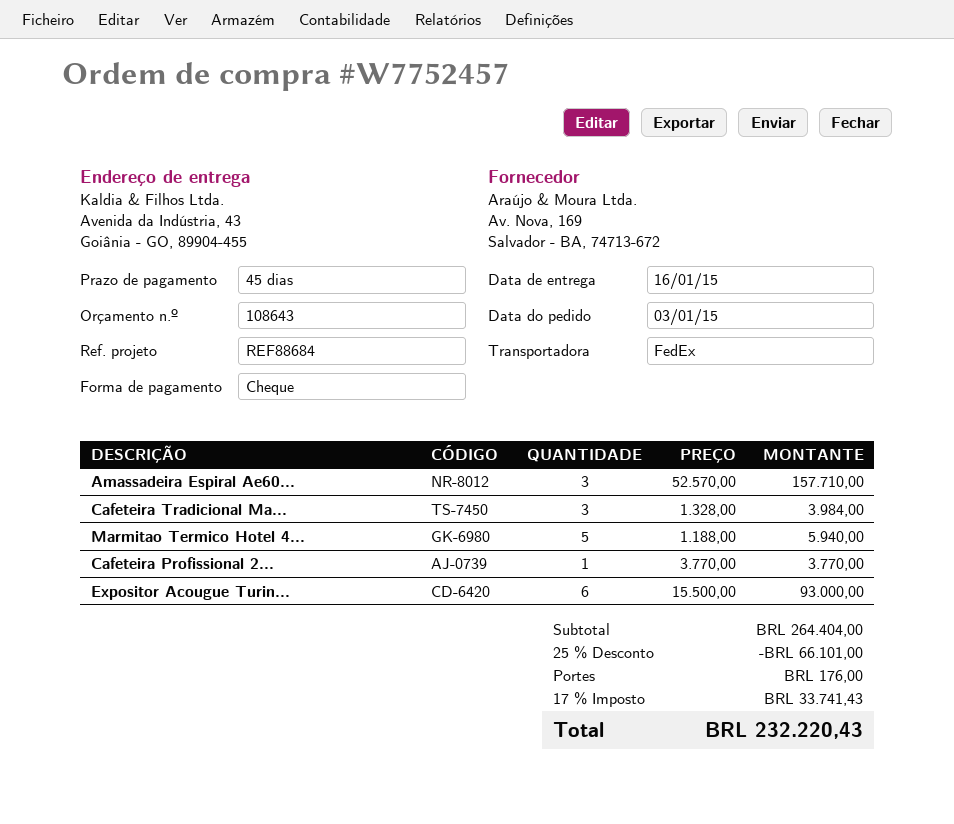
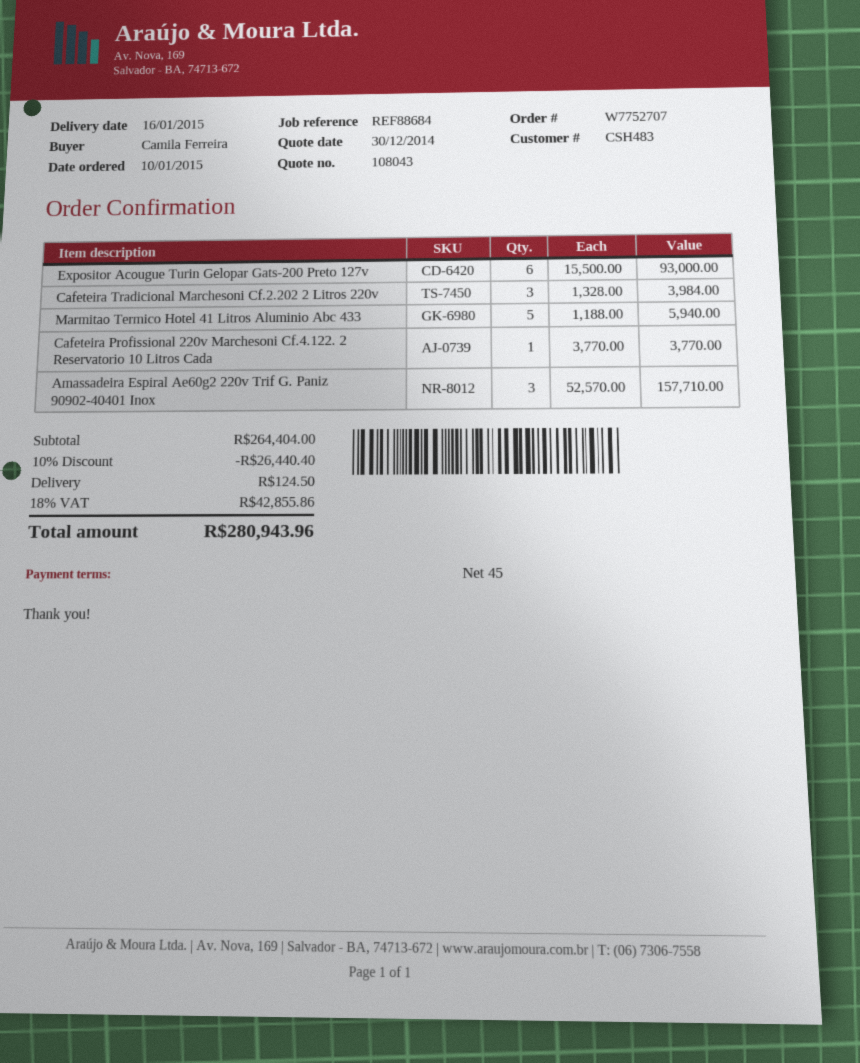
quote number: 108643 -> 108043
order number: W7752457 -> W7752707
order date: 2015-01-03 -> 2015-01-10
discount: 25% = 66101.00 -> 10% = 26440.40
shipping: 176.00 -> 124.50
tax: 17% = 33741.43 -> 18% = 42855.86
total: 232220.43 -> 280943.96

